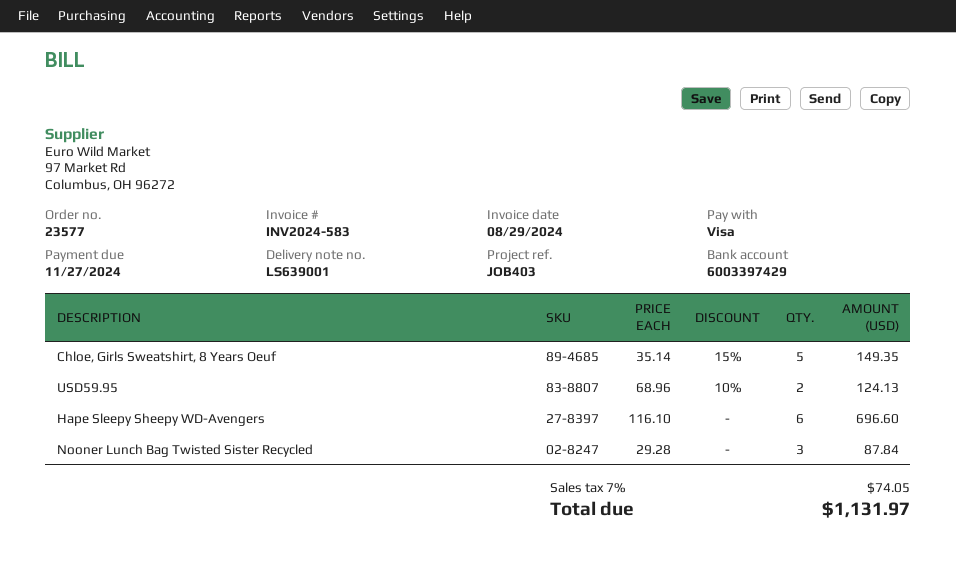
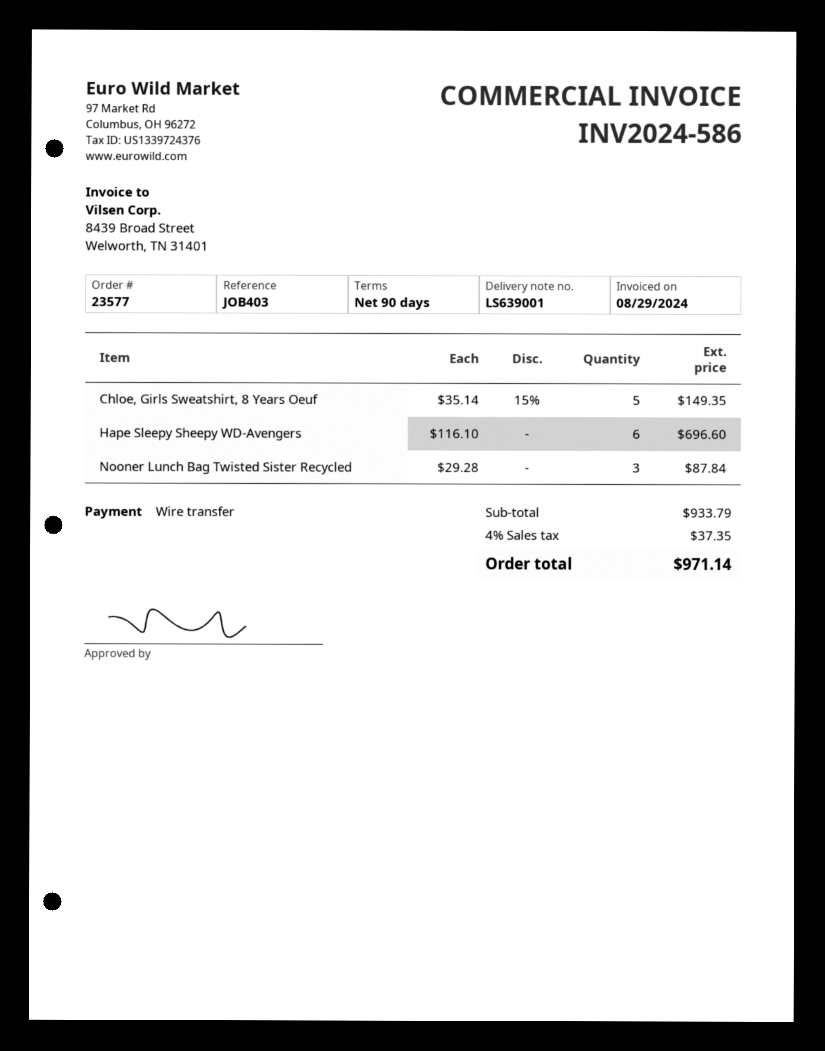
invoice number: INV2024-583 -> INV2024-586
payment method: Visa -> bank transfer
USD59.95: 2 x 68.96 - 10% = 124.13 -> none
tax: 7% = 74.05 -> 4% = 37.35
total: 1131.97 -> 971.14

